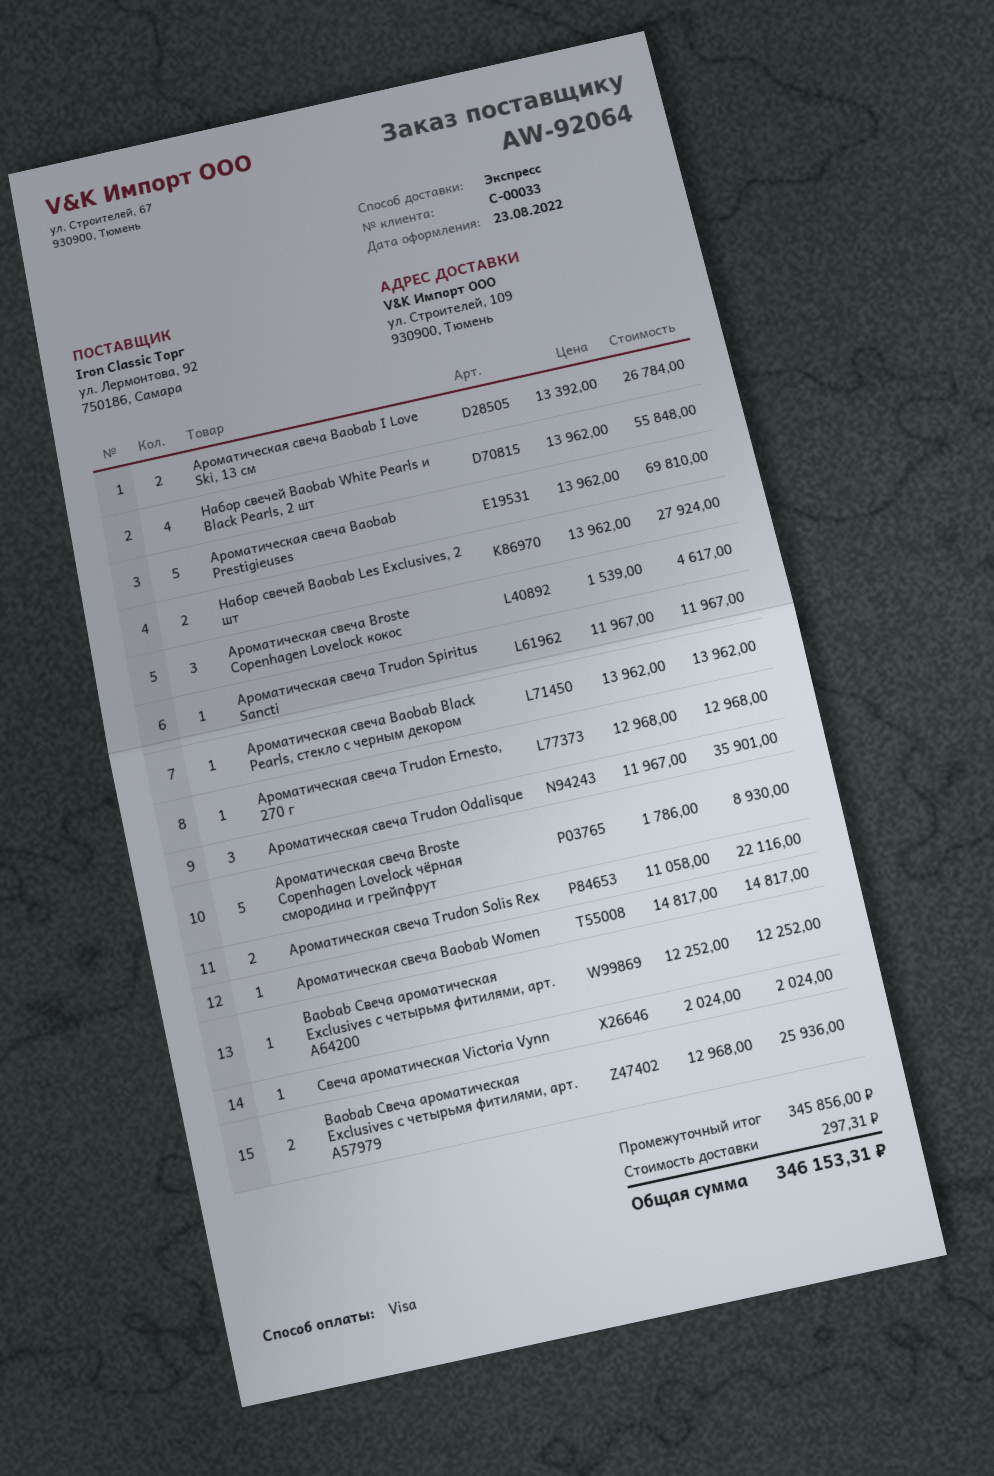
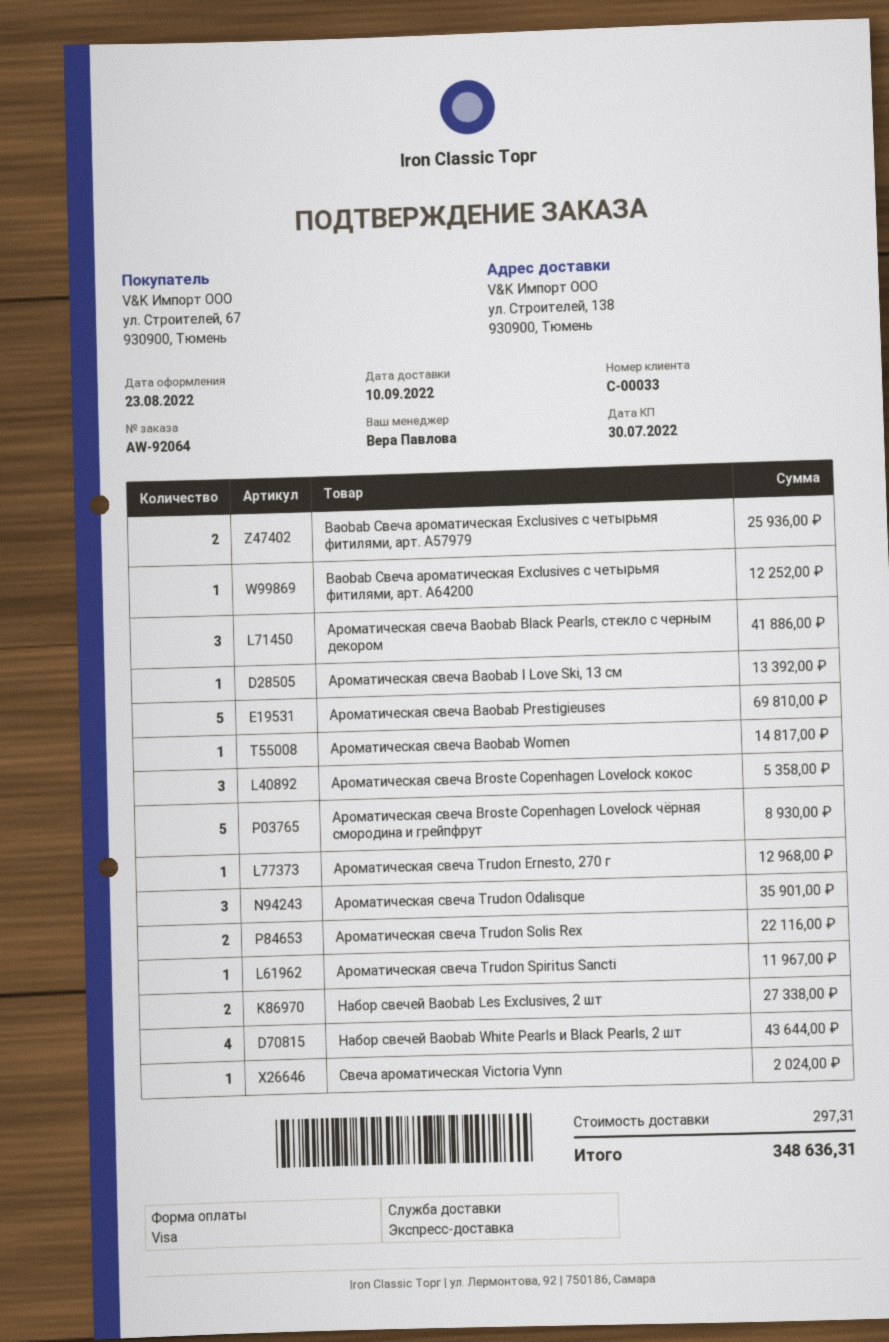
ship to: ул. Строителей, 109, 930900, Тюмень -> ул. Строителей, 138, 930900, Тюмень
Ароматическая свеча Baobab I Love Ski, 13 см: 2 for 26784.00 -> 1 for 13392.00
Набор свечей Baobab White Pearls и Black Pearls, 2 шт: 4 for 55848.00 -> 4 for 43644.00
Набор свечей Baobab Les Exclusives, 2 шт: 2 for 27924.00 -> 2 for 27338.00
Ароматическая свеча Broste Copenhagen Lovelock кокос: 3 for 4617.00 -> 3 for 5358.00
Ароматическая свеча Baobab Black Pearls, стекло с черным декором: 1 for 13962.00 -> 3 for 41886.00
total: 346153.31 -> 348636.31

